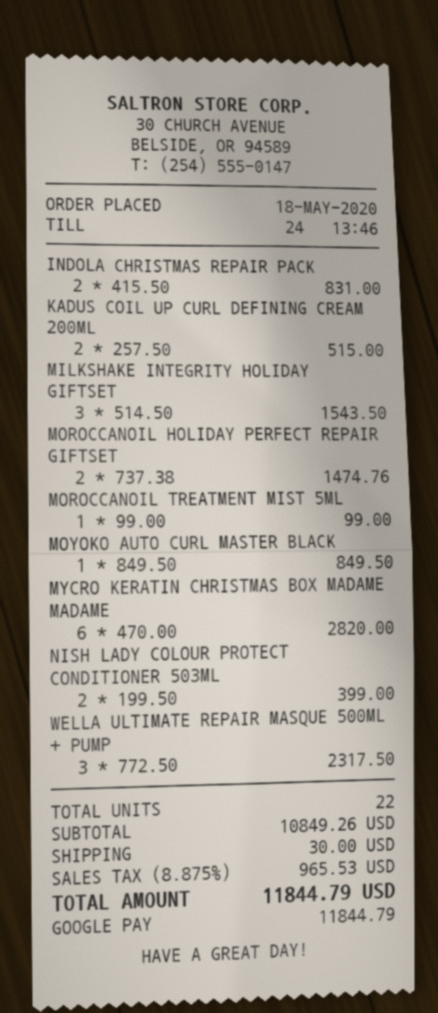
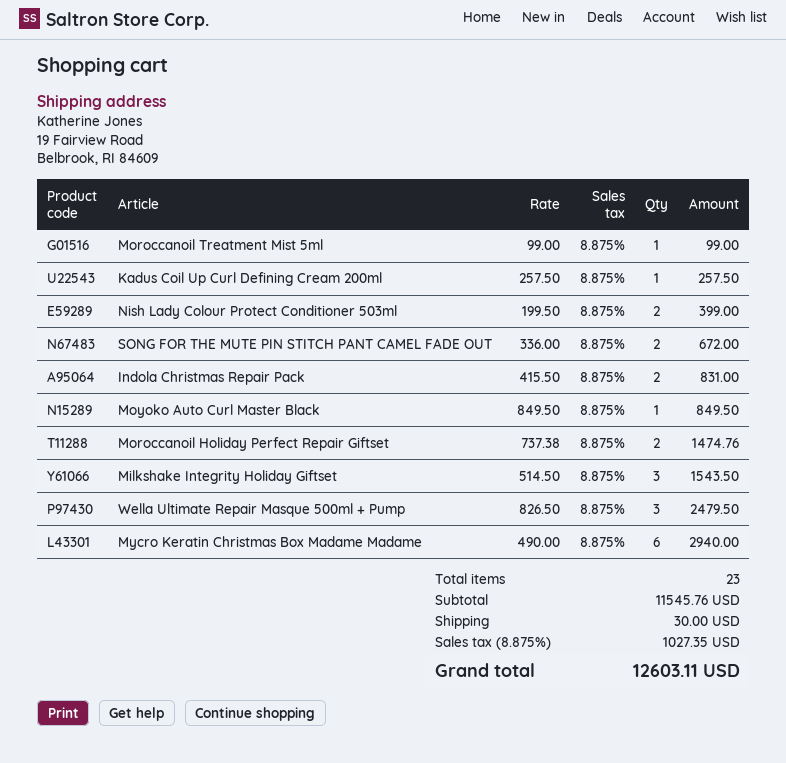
KADUS COIL UP CURL DEFINING CREAM 200ML: 2 x 257.50 = 515.00 -> 1 x 257.50 = 257.50
MYCRO KERATIN CHRISTMAS BOX MADAME MADAME: 6 x 470.00 = 2820.00 -> 6 x 490.00 = 2940.00
WELLA ULTIMATE REPAIR MASQUE 500ML + PUMP: 3 x 772.50 = 2317.50 -> 3 x 826.50 = 2479.50
SONG FOR THE MUTE PIN STITCH PANT CAMEL FADE OUT: none -> 2 x 336.00 = 672.00
total quantity: 22 -> 23
subtotal: 10849.26 -> 11545.76
tax: 8.875% = 965.53 -> 8.875% = 1027.35
total: 11844.79 -> 12603.11

